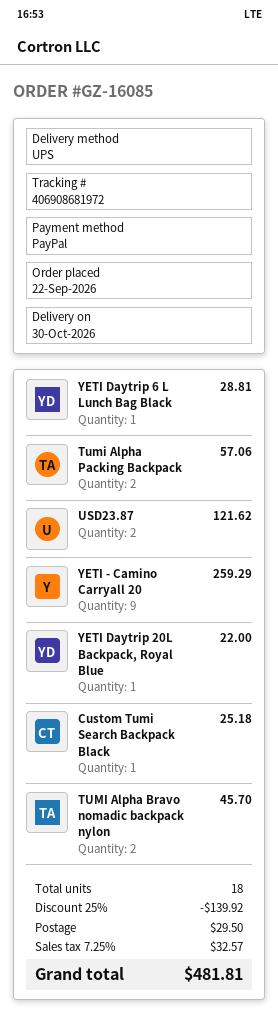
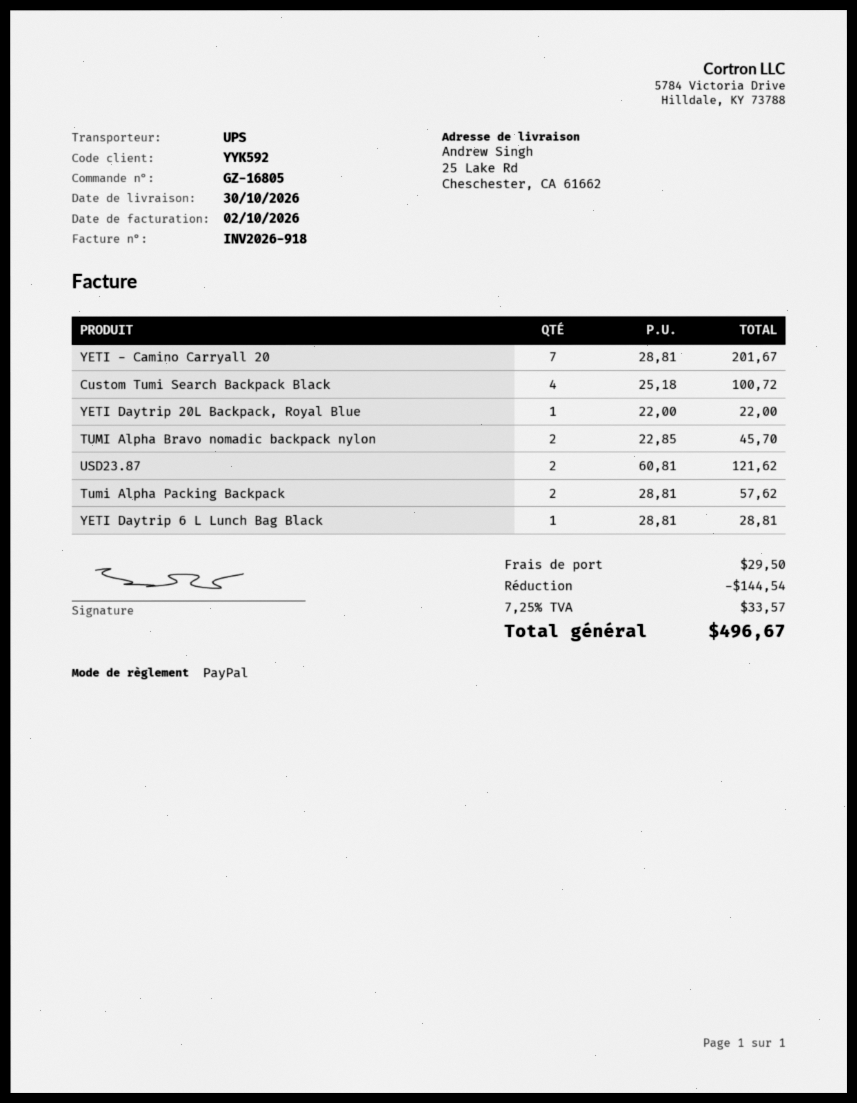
order number: GZ-16085 -> GZ-16805
Tumi Alpha Packing Backpack: 2 for 57.06 -> 2 for 57.62
YETI - Camino Carryall 20: 9 for 259.29 -> 7 for 201.67
Custom Tumi Search Backpack Black: 1 for 25.18 -> 4 for 100.72
discount: 139.92 -> 144.54
tax: 7.25% = 32.57 -> 7.25% = 33.57
total: 481.81 -> 496.67

